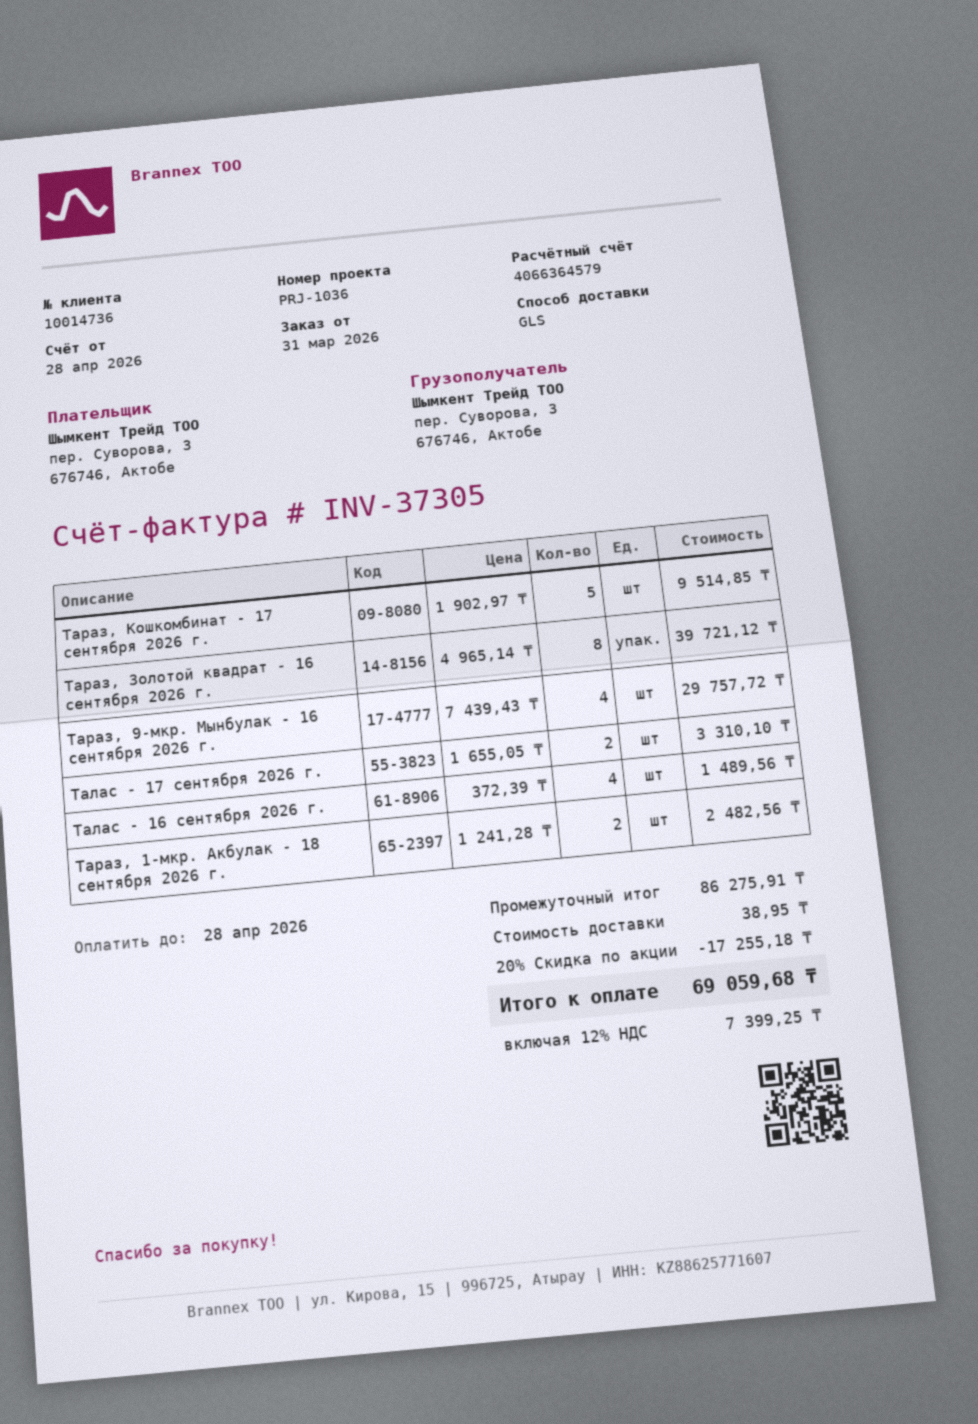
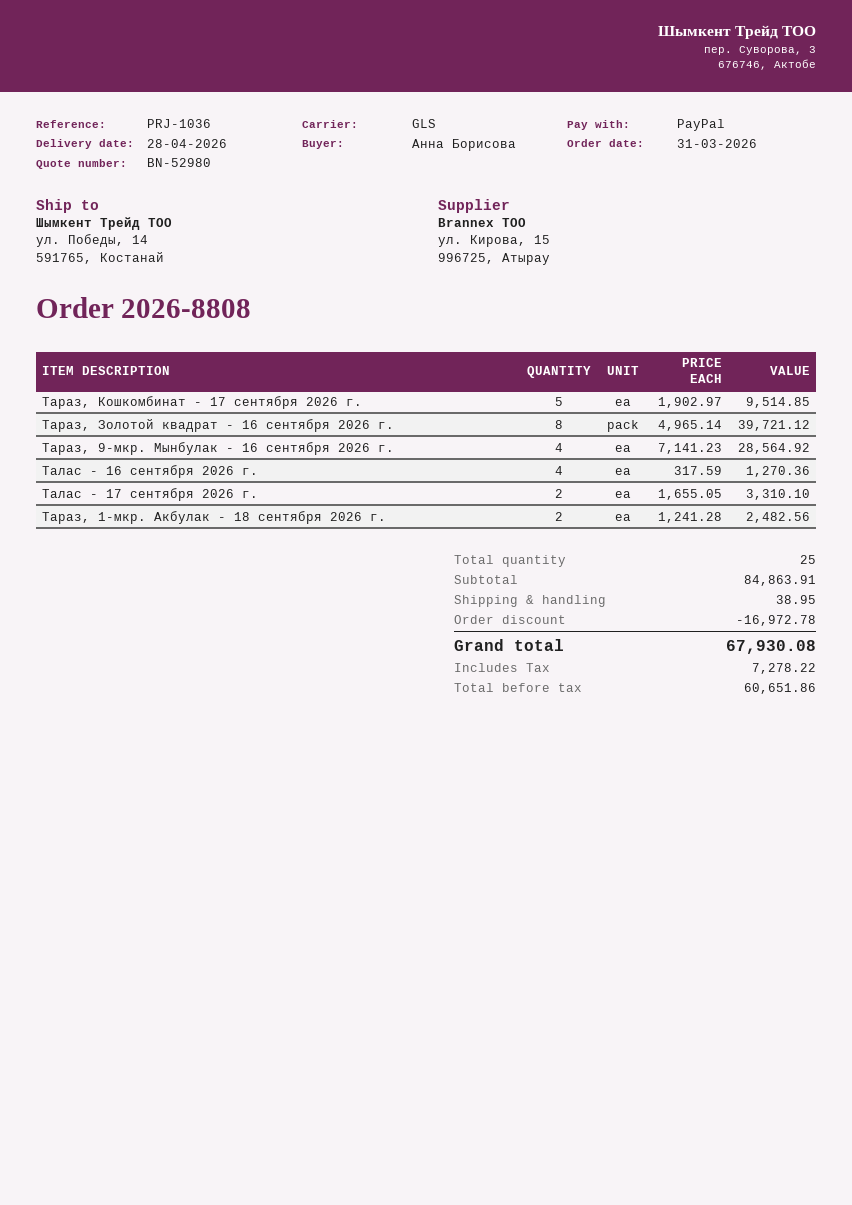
ship to: пер. Суворова, 3, 676746, Актобе -> ул. Победы, 14, 591765, Костанай
Тараз, 9-мкр. Мынбулак - 16 сентября 2026 г.: 4 x 7439.43 = 29757.72 -> 4 x 7141.23 = 28564.92
Талас - 16 сентября 2026 г.: 4 x 372.39 = 1489.56 -> 4 x 317.59 = 1270.36
subtotal: 86275.91 -> 84863.91
discount: 17255.18 -> 16972.78
tax: 7399.25 -> 7278.22
total: 69059.68 -> 67930.08

